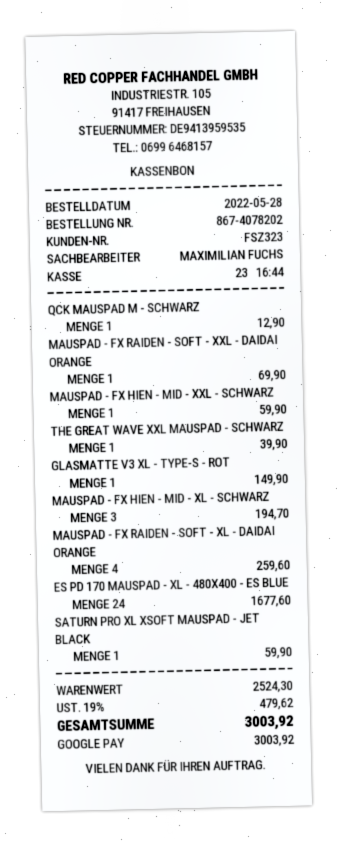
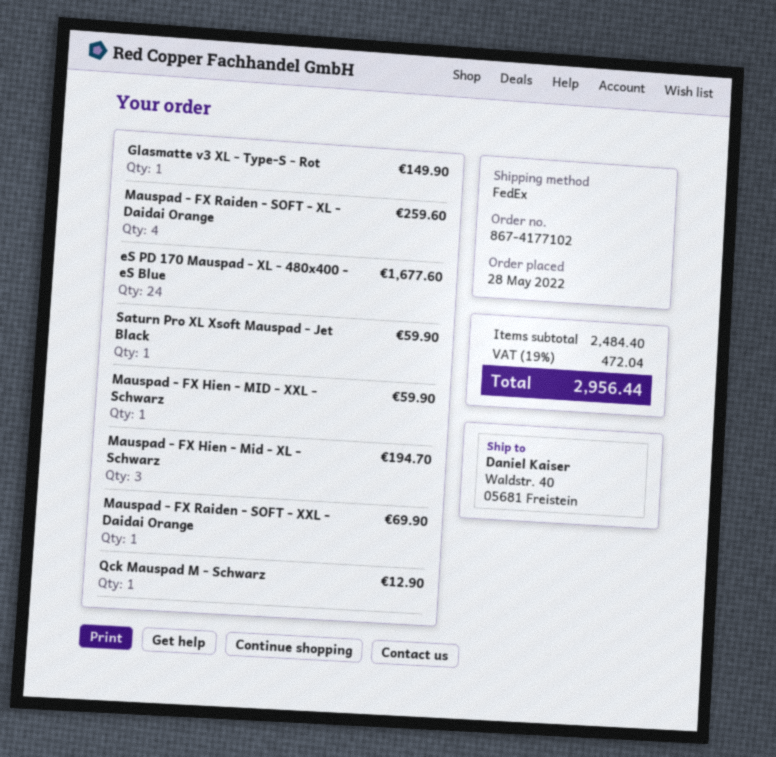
order number: 867-4078202 -> 867-4177102
THE GREAT WAVE XXL MAUSPAD - SCHWARZ: 1 for 39.90 -> none
subtotal: 2524.30 -> 2484.40
tax: 19% = 479.62 -> 19% = 472.04
total: 3003.92 -> 2956.44

